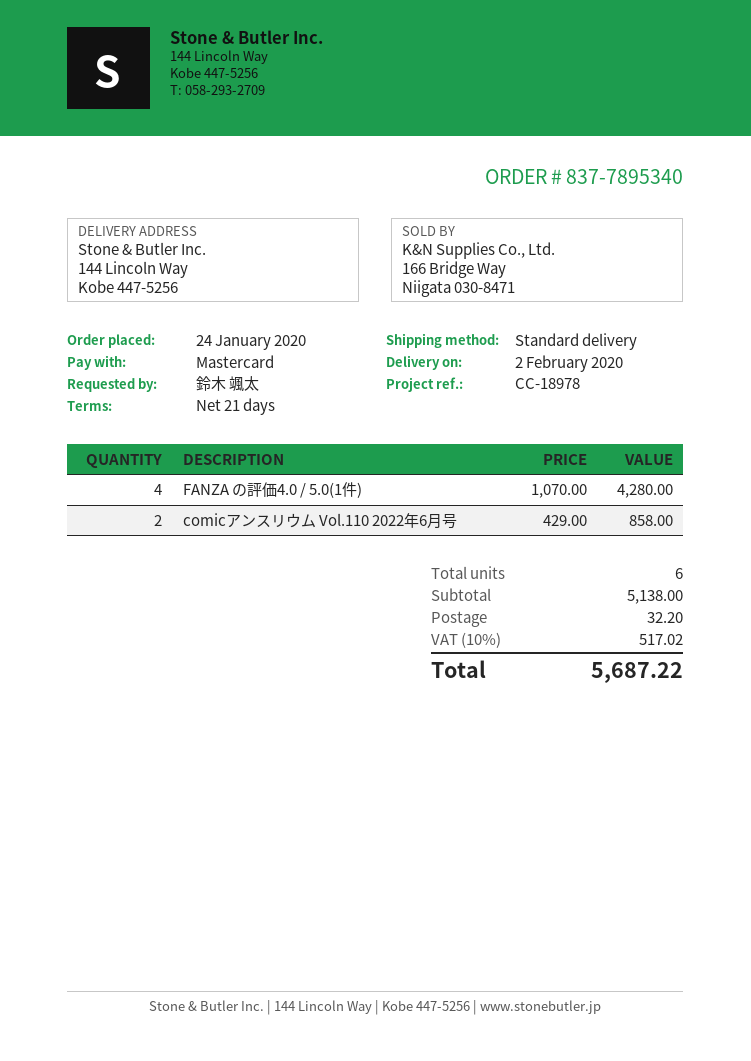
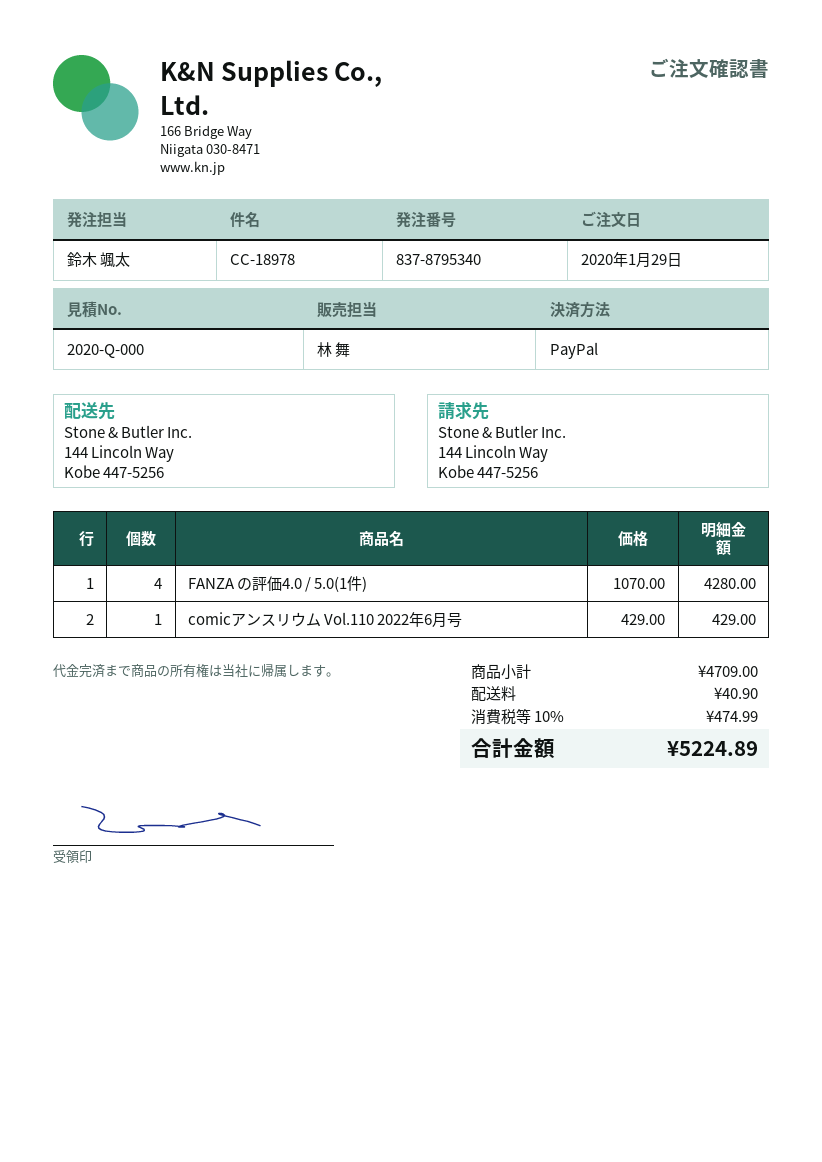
order number: 837-7895340 -> 837-8795340
order date: 2020-01-24 -> 2020-01-29
payment method: Mastercard -> PayPal
comicアンスリウム Vol.110 2022年6月号: 2 x 429.00 = 858.00 -> 1 x 429.00 = 429.00
subtotal: 5138.00 -> 4709.00
shipping: 32.20 -> 40.90
tax: 10% = 517.02 -> 10% = 474.99
total: 5687.22 -> 5224.89

